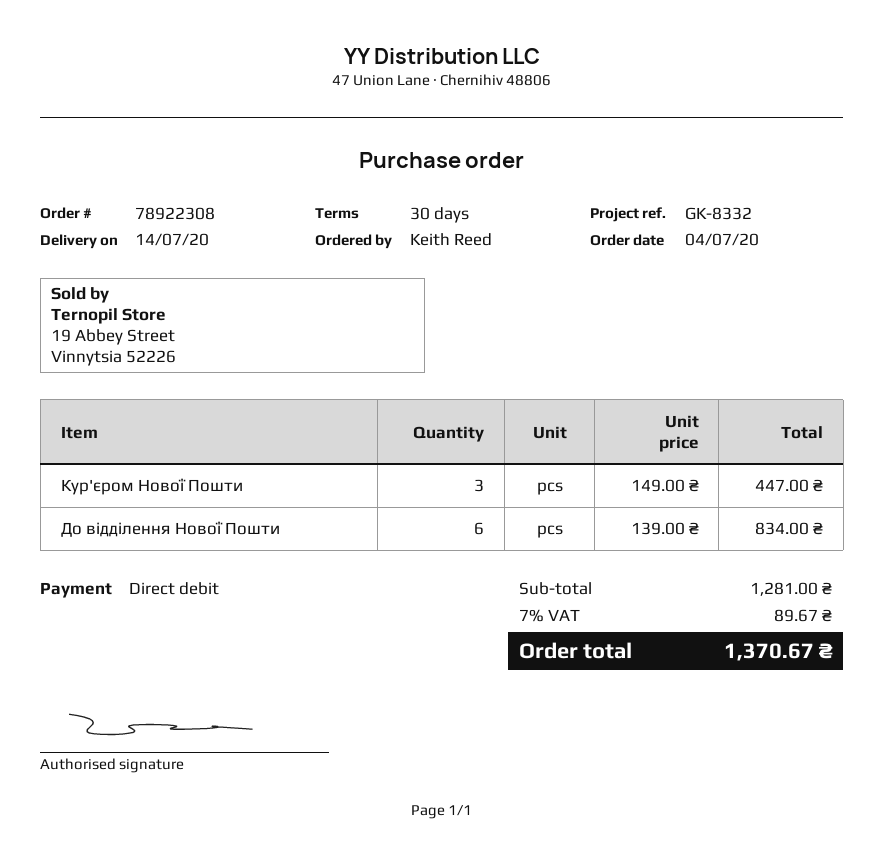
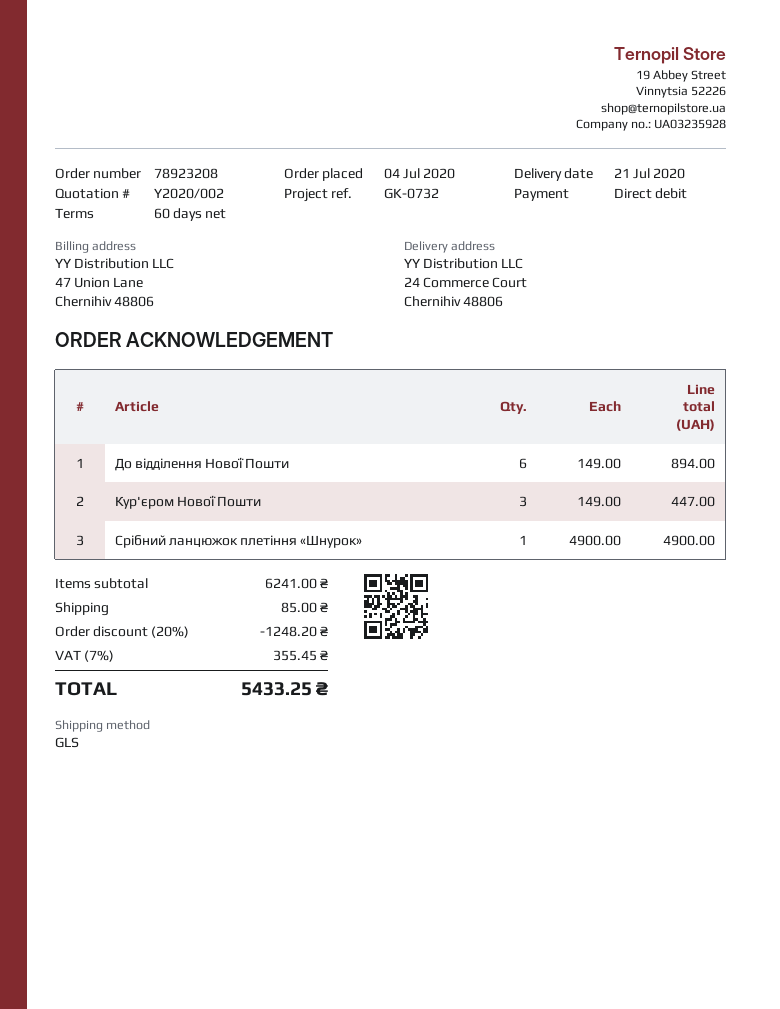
order number: 78922308 -> 78923208
delivery date: 2020-07-14 -> 2020-07-21
payment terms: 30 days -> 60 days
reference: GK-8332 -> GK-0732
До відділення Нової Пошти: 6 x 139.00 = 834.00 -> 6 x 149.00 = 894.00
Срібний ланцюжок плетіння «Шнурок»: none -> 1 x 4900.00 = 4900.00
subtotal: 1281.00 -> 6241.00
discount: none -> 20% = 1248.20
shipping: none -> 85.00
tax: 7% = 89.67 -> 7% = 355.45
total: 1370.67 -> 5433.25

